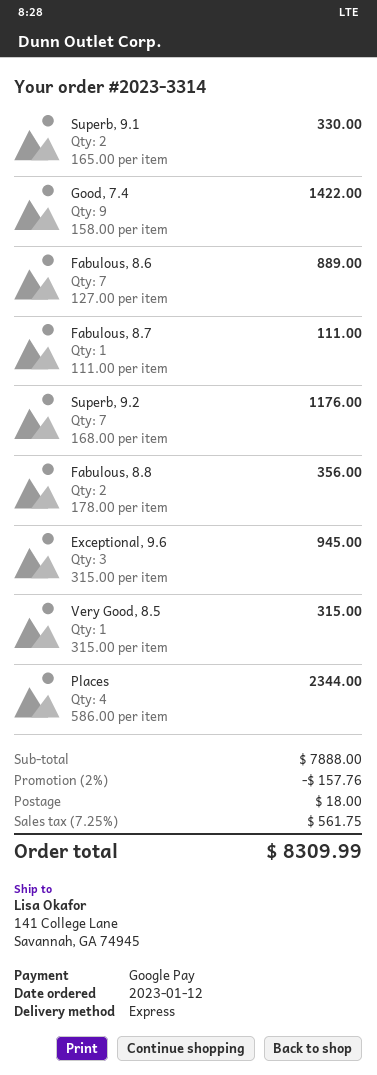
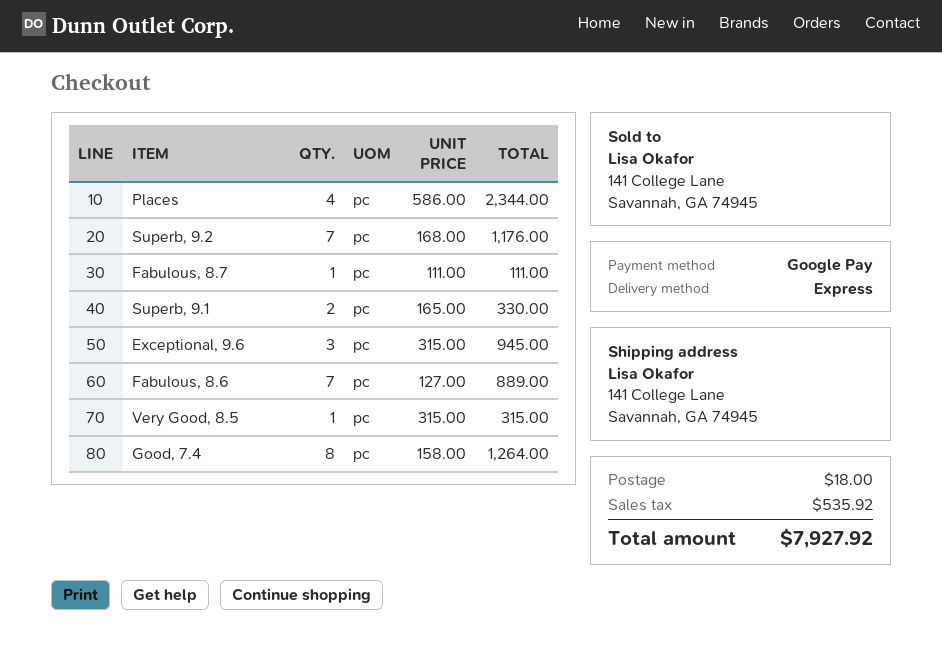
Good, 7.4: 9 x 158.00 = 1422.00 -> 8 x 158.00 = 1264.00
Fabulous, 8.8: 2 x 178.00 = 356.00 -> none
discount: 2% = 157.76 -> none
tax: 561.75 -> 535.92
total: 8309.99 -> 7927.92

